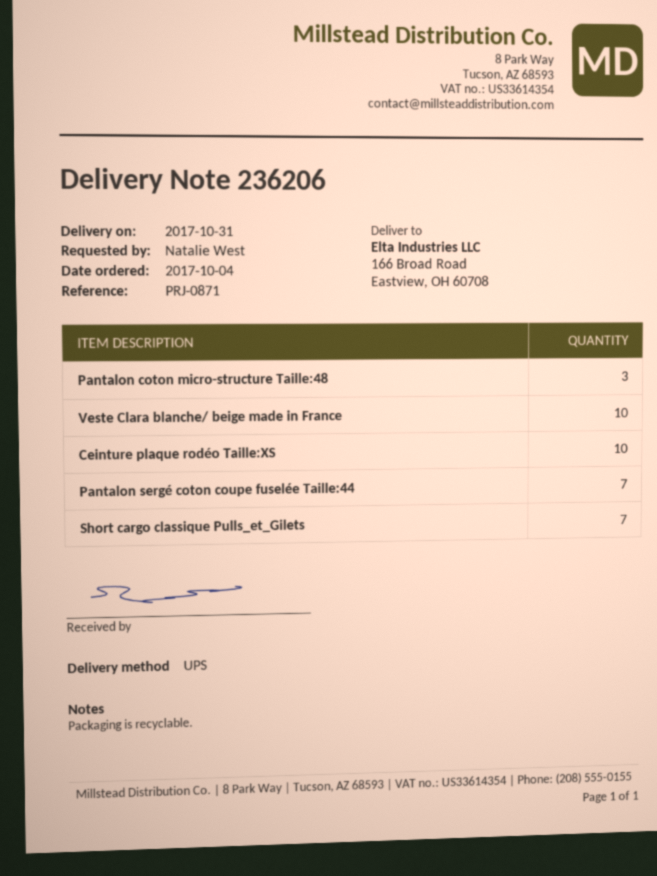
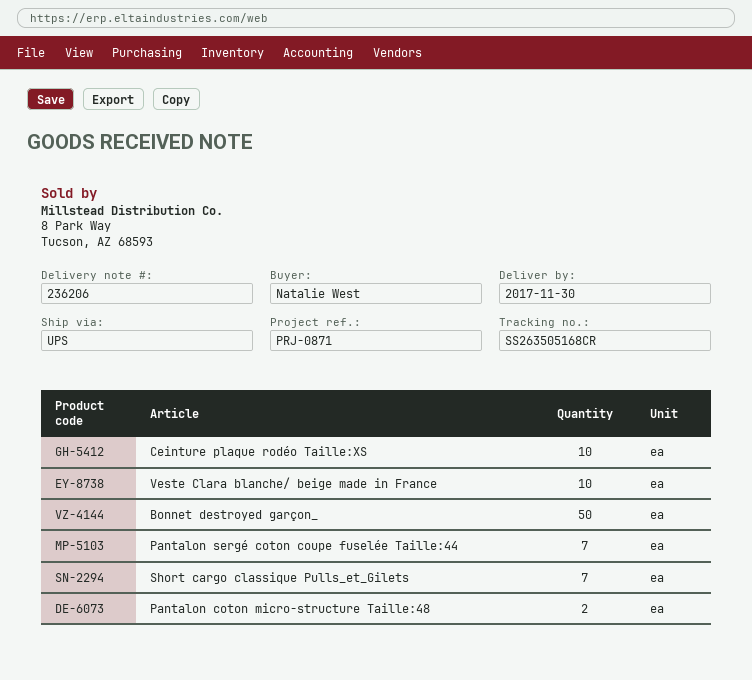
delivery date: 2017-10-31 -> 2017-11-30
Pantalon coton micro-structure Taille:48: 3 -> 2
Bonnet destroyed garçon_: none -> 50

